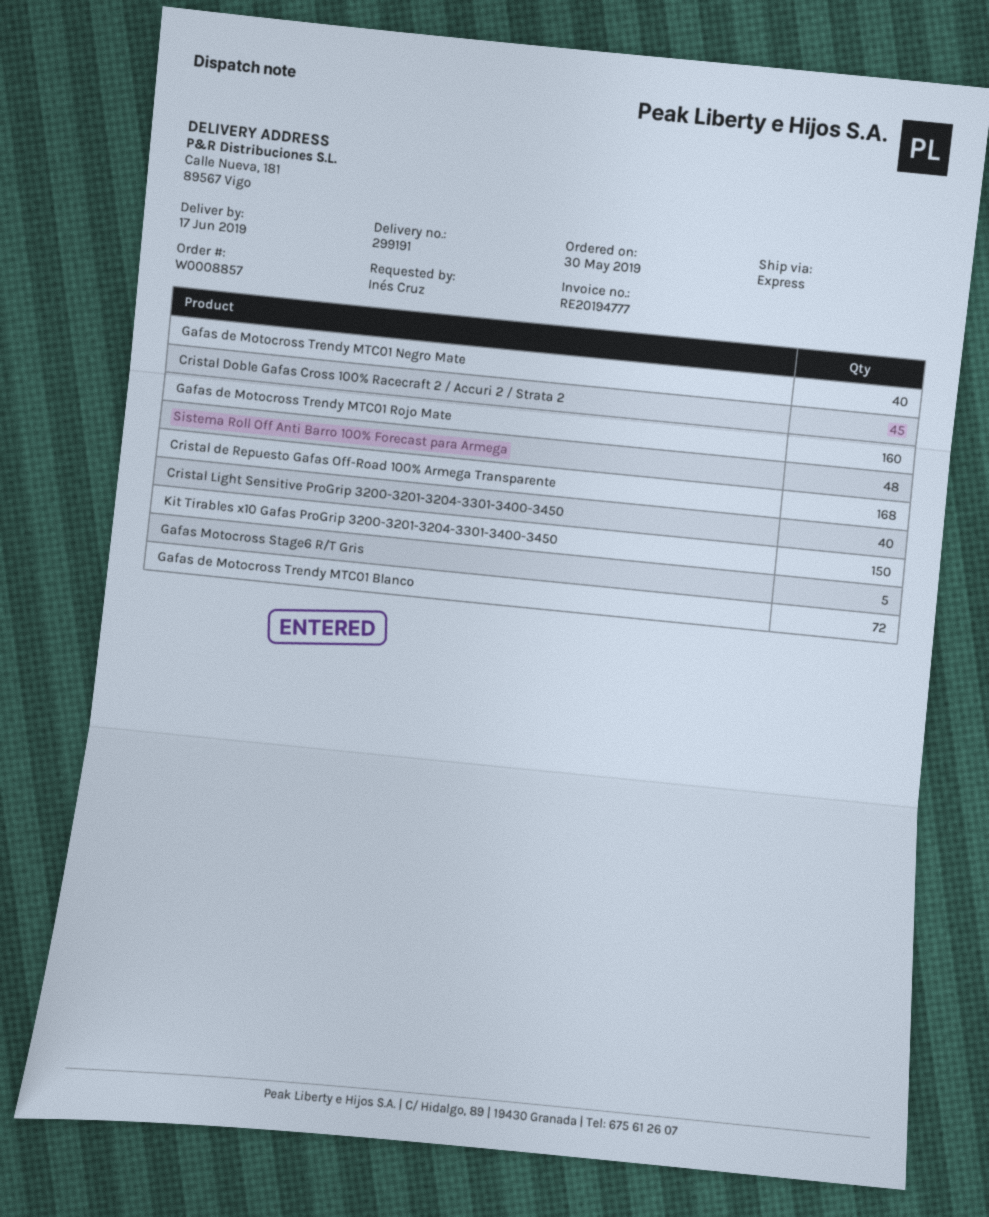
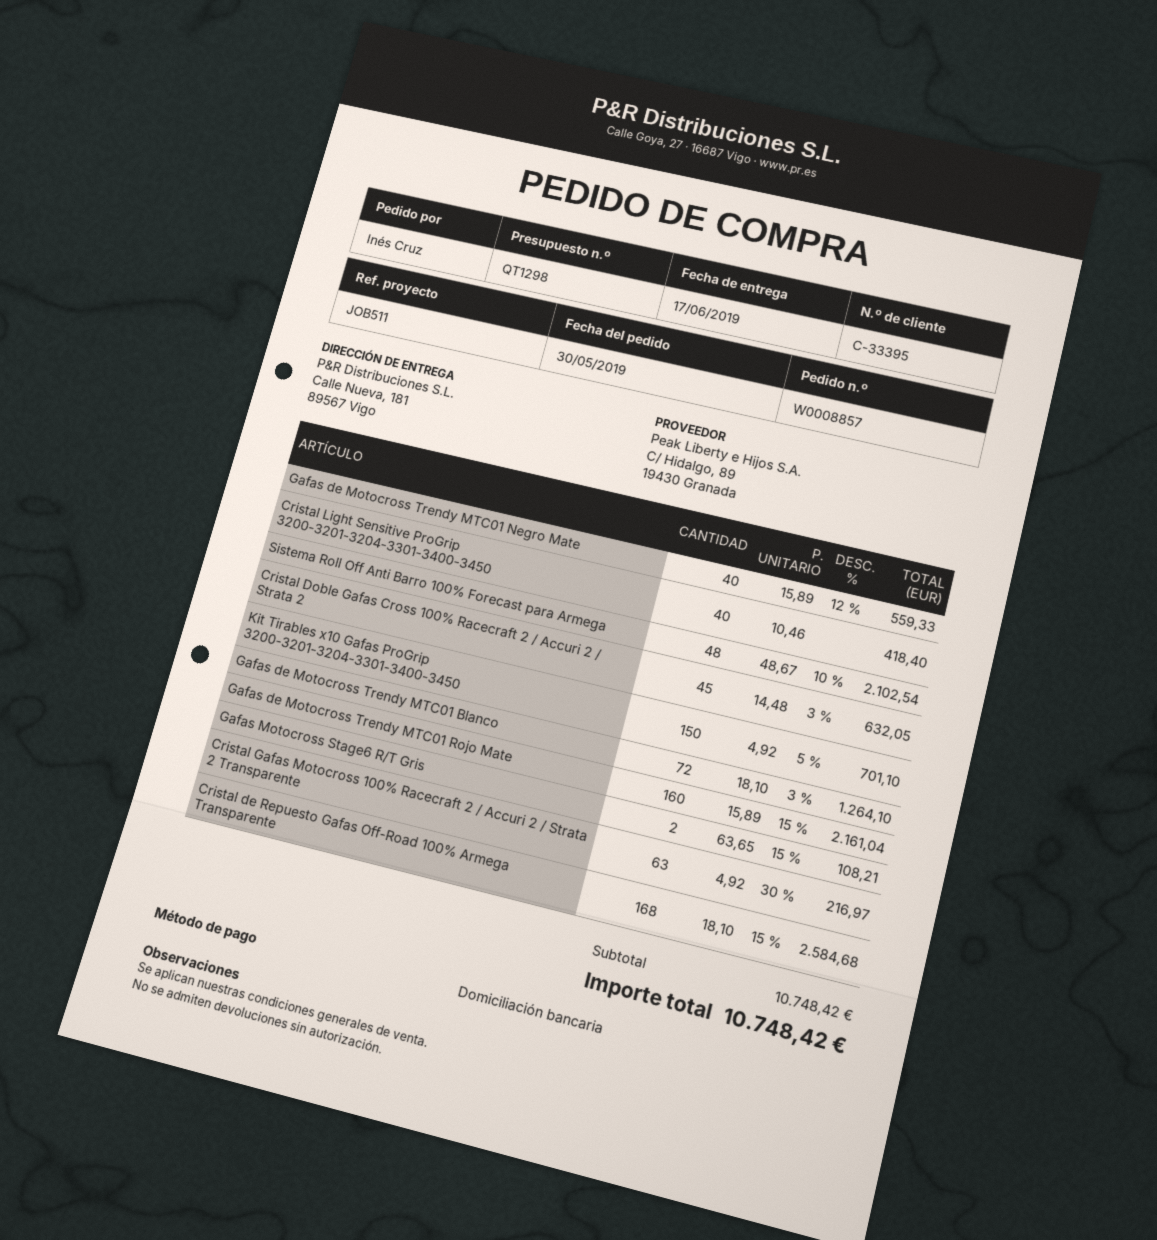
Gafas Motocross Stage6 R/T Gris: 5 -> 2
Cristal Gafas Motocross 100% Racecraft 2 / Accuri 2 / Strata 2 Transparente: none -> 63

